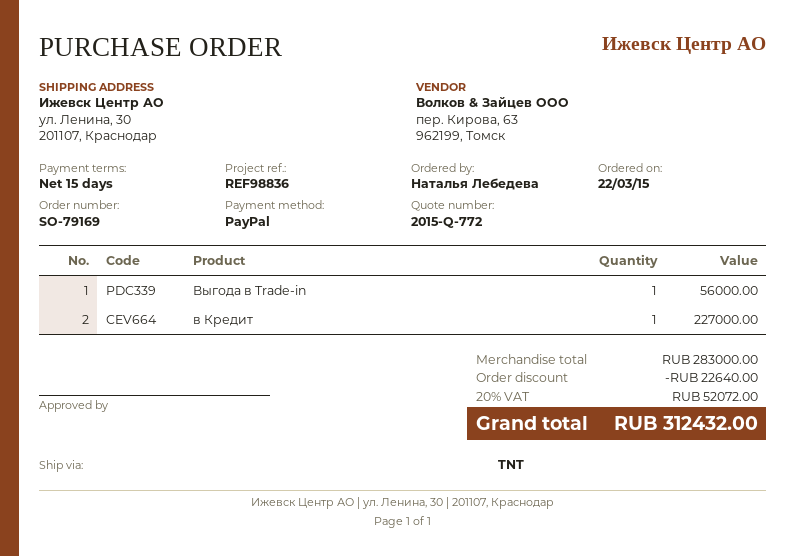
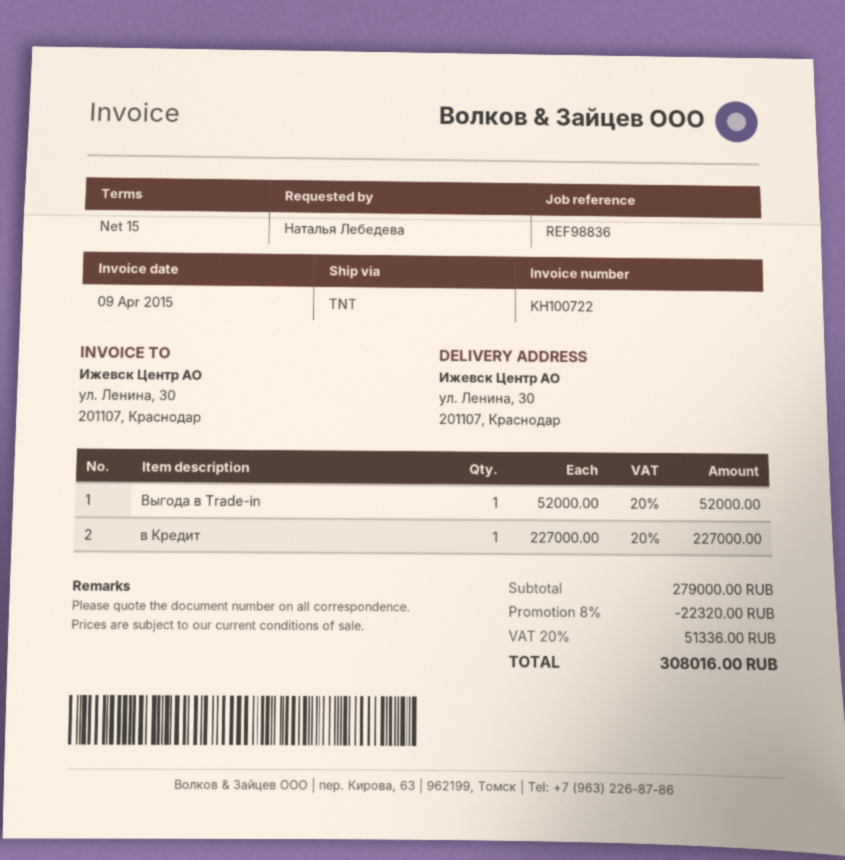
Выгода в Trade-in: 1 for 56000.00 -> 1 for 52000.00
subtotal: 283000.00 -> 279000.00
discount: 22640.00 -> 22320.00
tax: 20% = 52072.00 -> 20% = 51336.00
total: 312432.00 -> 308016.00

